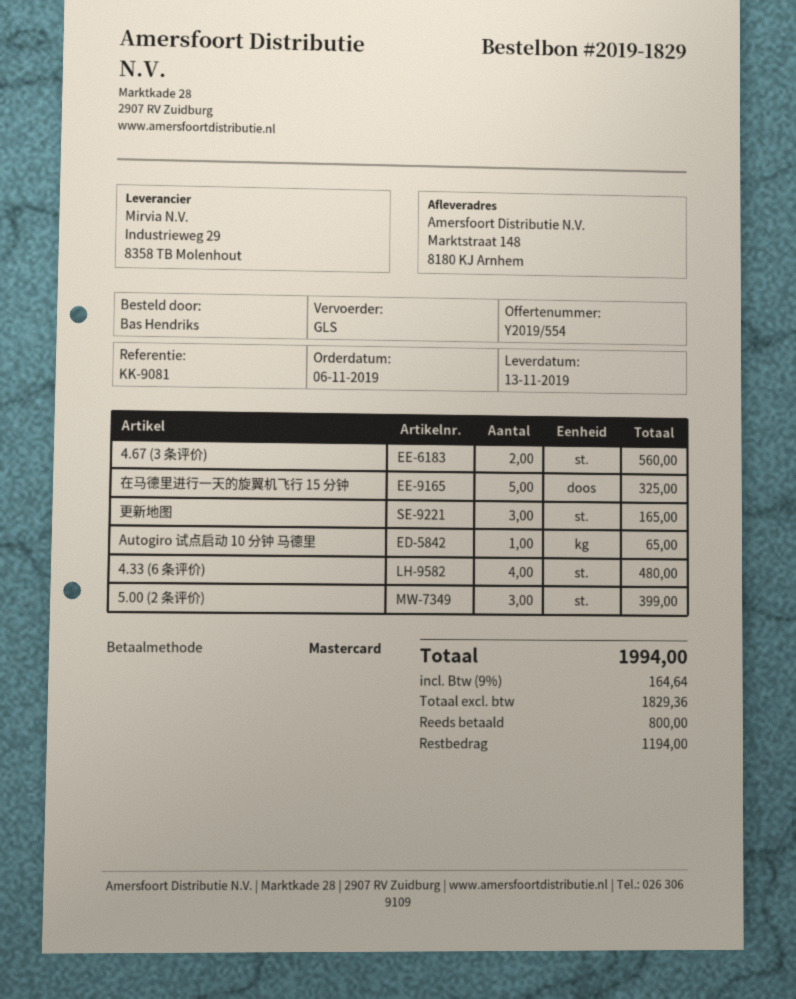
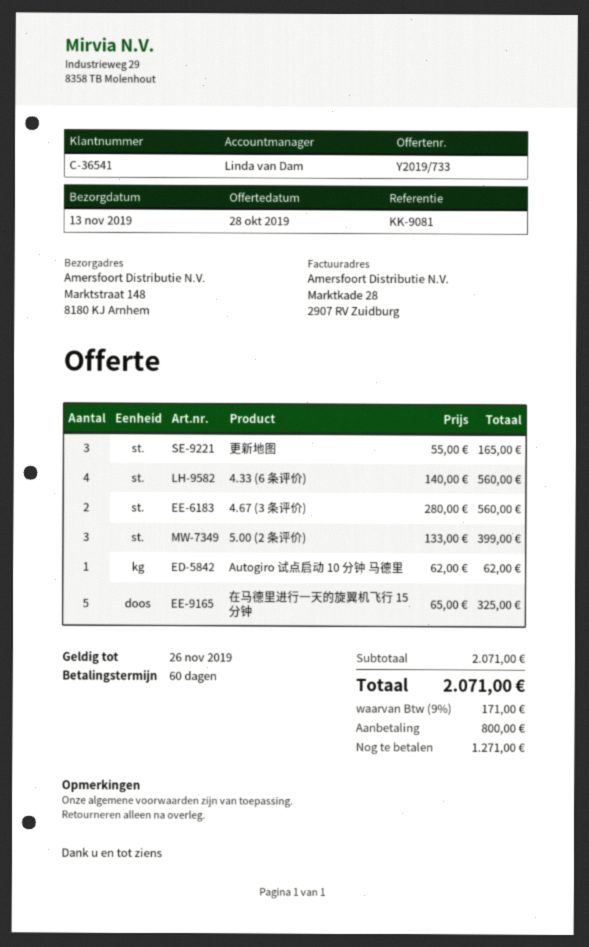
quote number: Y2019/554 -> Y2019/733
Autogiro 试点启动 10 分钟 马德里: 1 for 65.00 -> 1 for 62.00
4.33 (6 条评价): 4 for 480.00 -> 4 for 560.00
tax: 9% = 164.64 -> 9% = 171.00
total: 1994.00 -> 2071.00
balance: 1194.00 -> 1271.00

